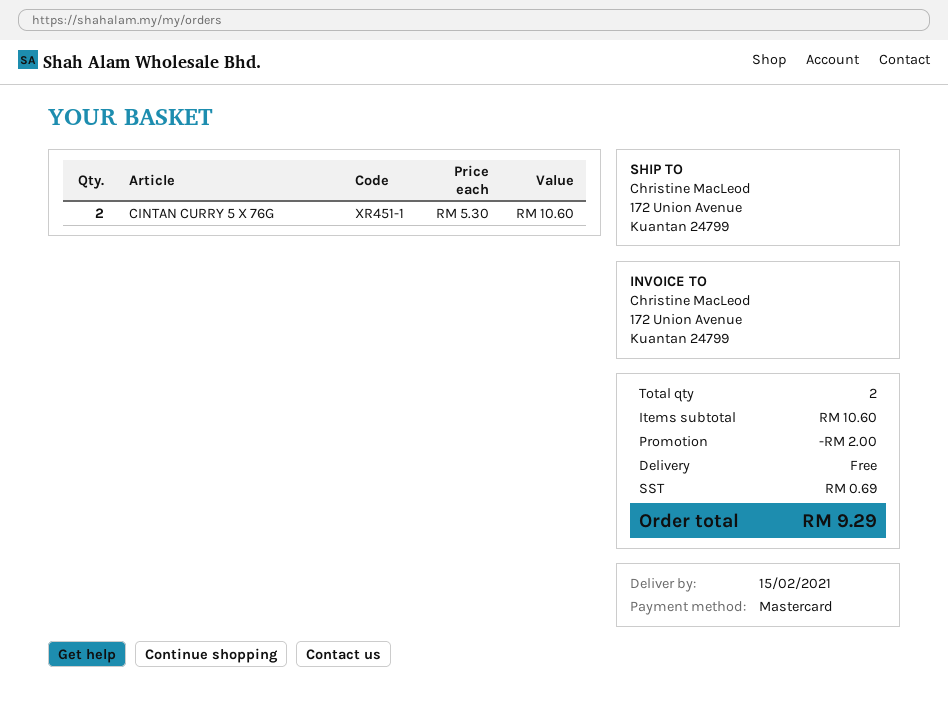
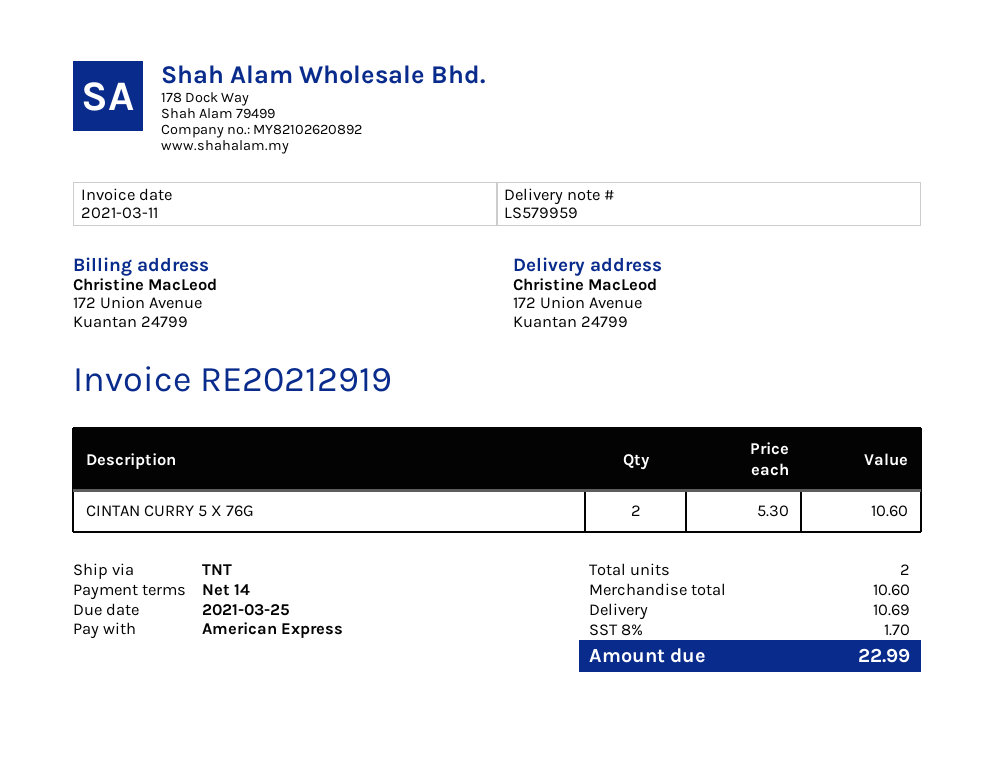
payment method: Mastercard -> American Express
discount: 2.00 -> none
shipping: 0.00 -> 10.69
tax: 0.69 -> 1.70
total: 9.29 -> 22.99

